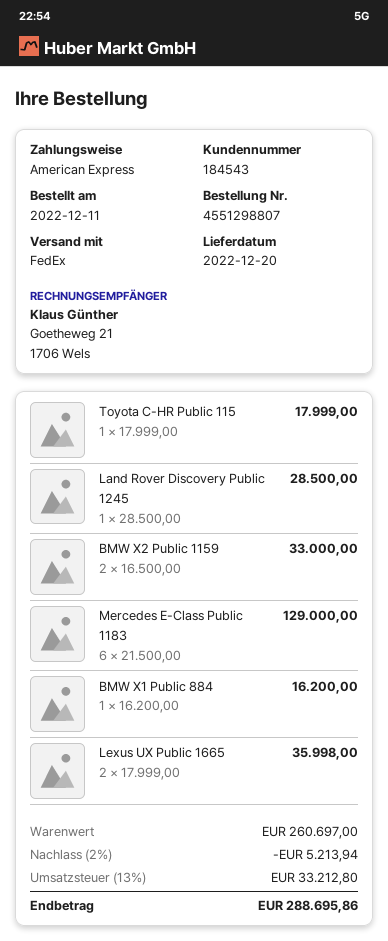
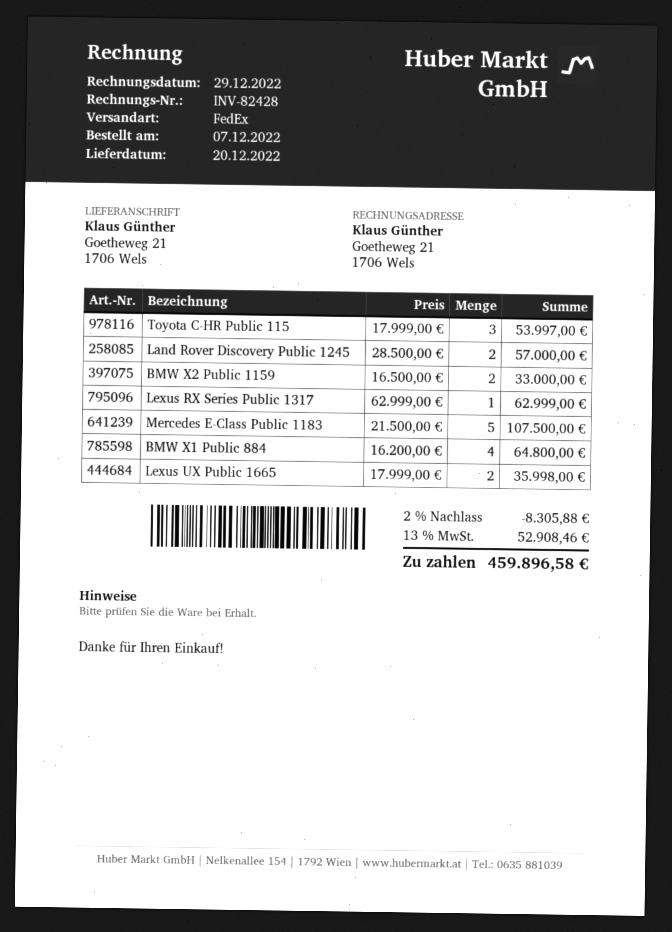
order date: 2022-12-11 -> 2022-12-07
Toyota C-HR Public 115: 1 x 17999.00 = 17999.00 -> 3 x 17999.00 = 53997.00
Land Rover Discovery Public 1245: 1 x 28500.00 = 28500.00 -> 2 x 28500.00 = 57000.00
Mercedes E-Class Public 1183: 6 x 21500.00 = 129000.00 -> 5 x 21500.00 = 107500.00
BMW X1 Public 884: 1 x 16200.00 = 16200.00 -> 4 x 16200.00 = 64800.00
Lexus RX Series Public 1317: none -> 1 x 62999.00 = 62999.00
discount: 2% = 5213.94 -> 2% = 8305.88
tax: 13% = 33212.80 -> 13% = 52908.46
total: 288695.86 -> 459896.58

